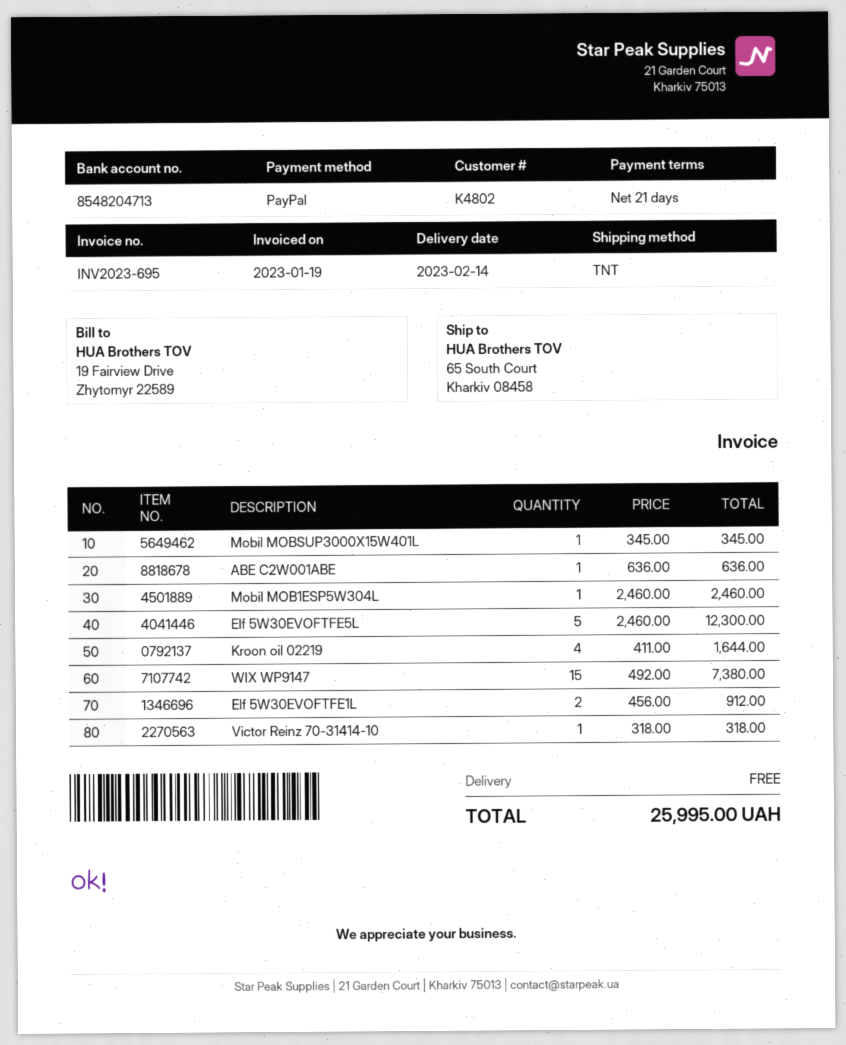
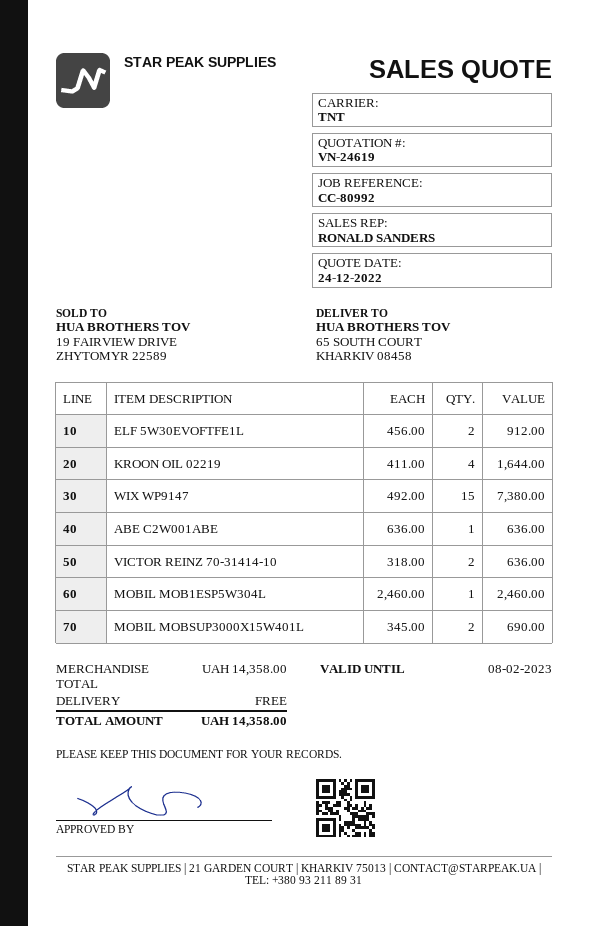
Mobil MOBSUP3000X15W401L: 1 x 345.00 = 345.00 -> 2 x 345.00 = 690.00
Elf 5W30EVOFTFE5L: 5 x 2460.00 = 12300.00 -> none
Victor Reinz 70-31414-10: 1 x 318.00 = 318.00 -> 2 x 318.00 = 636.00
total: 25995.00 -> 14358.00

